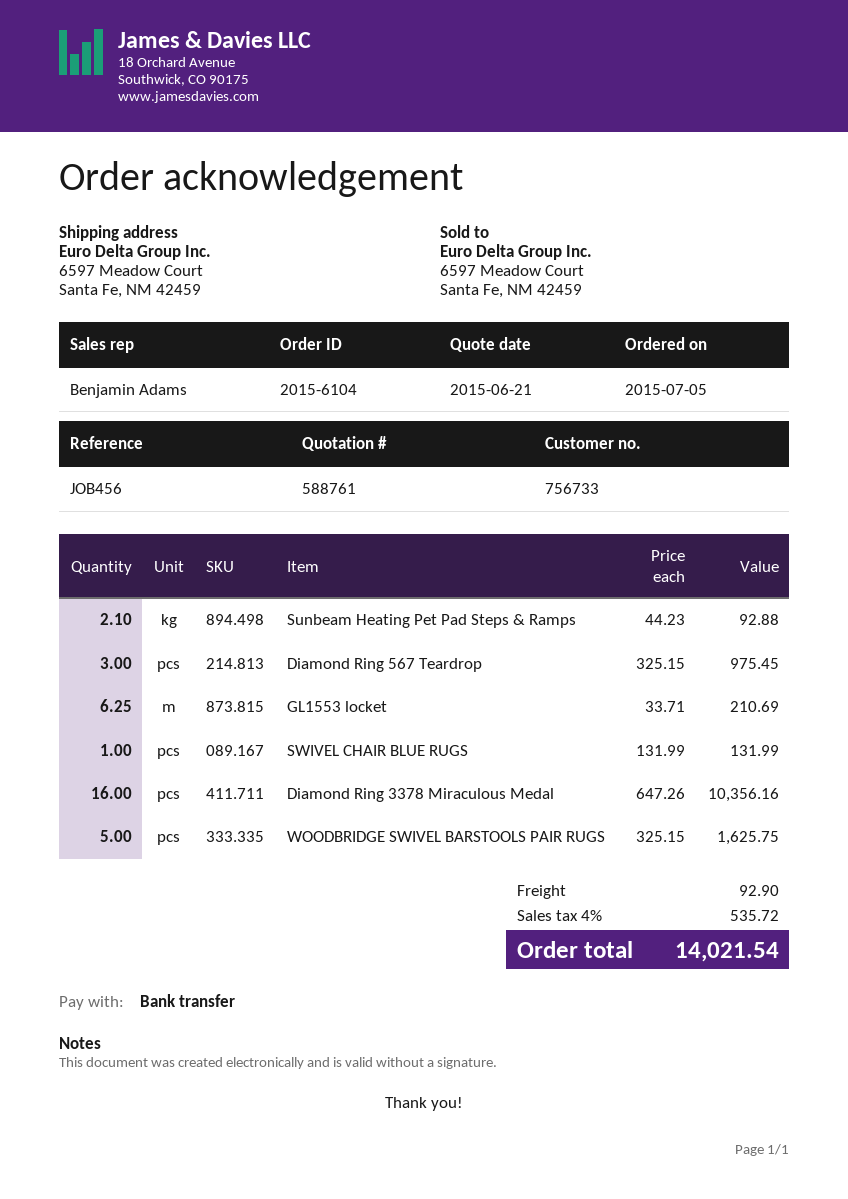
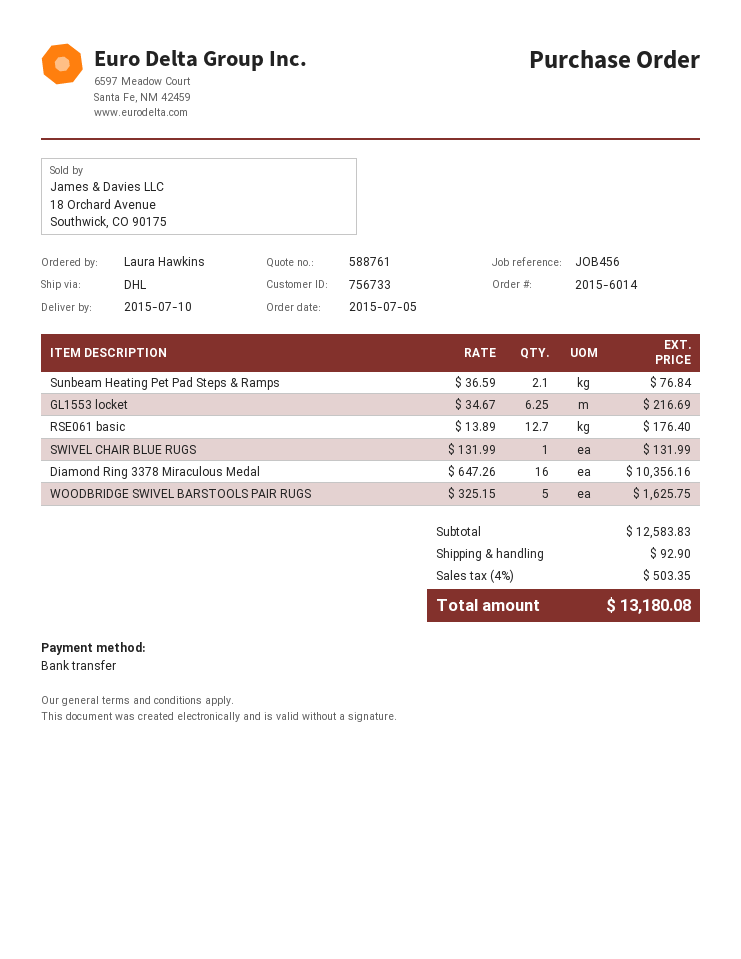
order number: 2015-6104 -> 2015-6014
Sunbeam Heating Pet Pad Steps & Ramps: 2.1 x 44.23 = 92.88 -> 2.1 x 36.59 = 76.84
Diamond Ring 567 Teardrop: 3 x 325.15 = 975.45 -> none
GL1553 locket: 6.25 x 33.71 = 210.69 -> 6.25 x 34.67 = 216.69
RSE061 basic: none -> 12.7 x 13.89 = 176.40
tax: 4% = 535.72 -> 4% = 503.35
total: 14021.54 -> 13180.08

